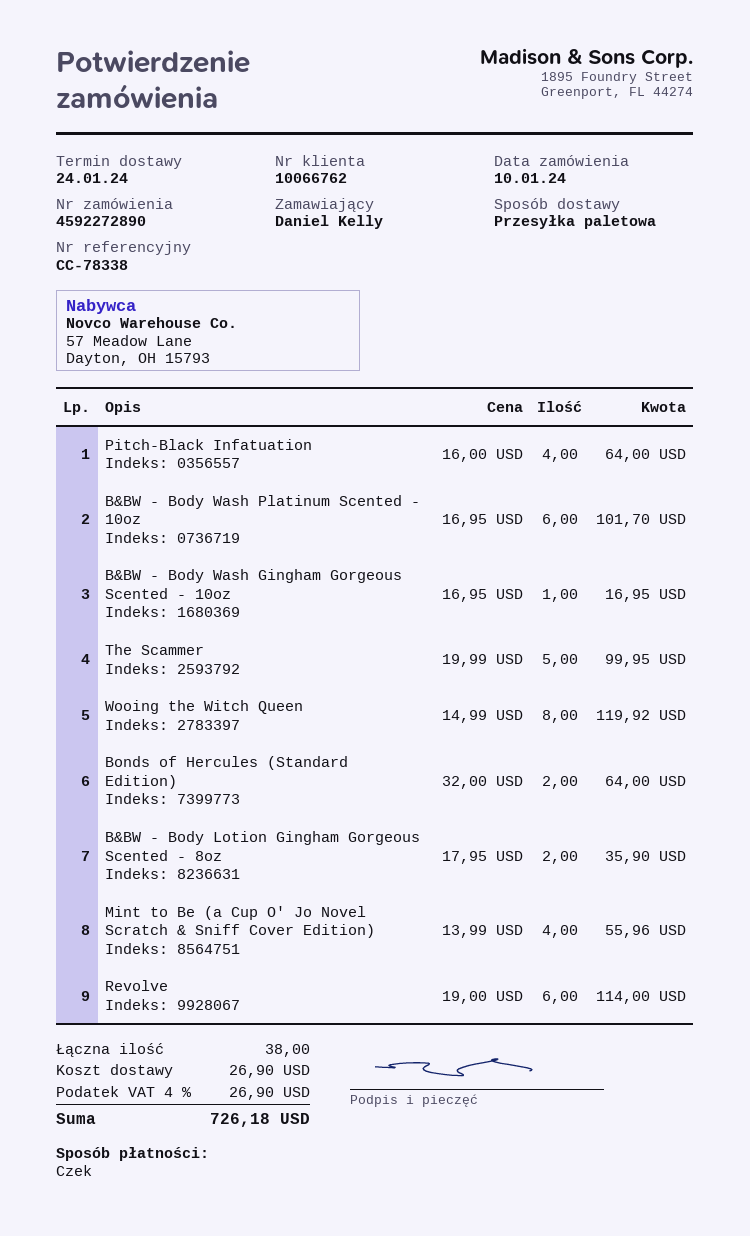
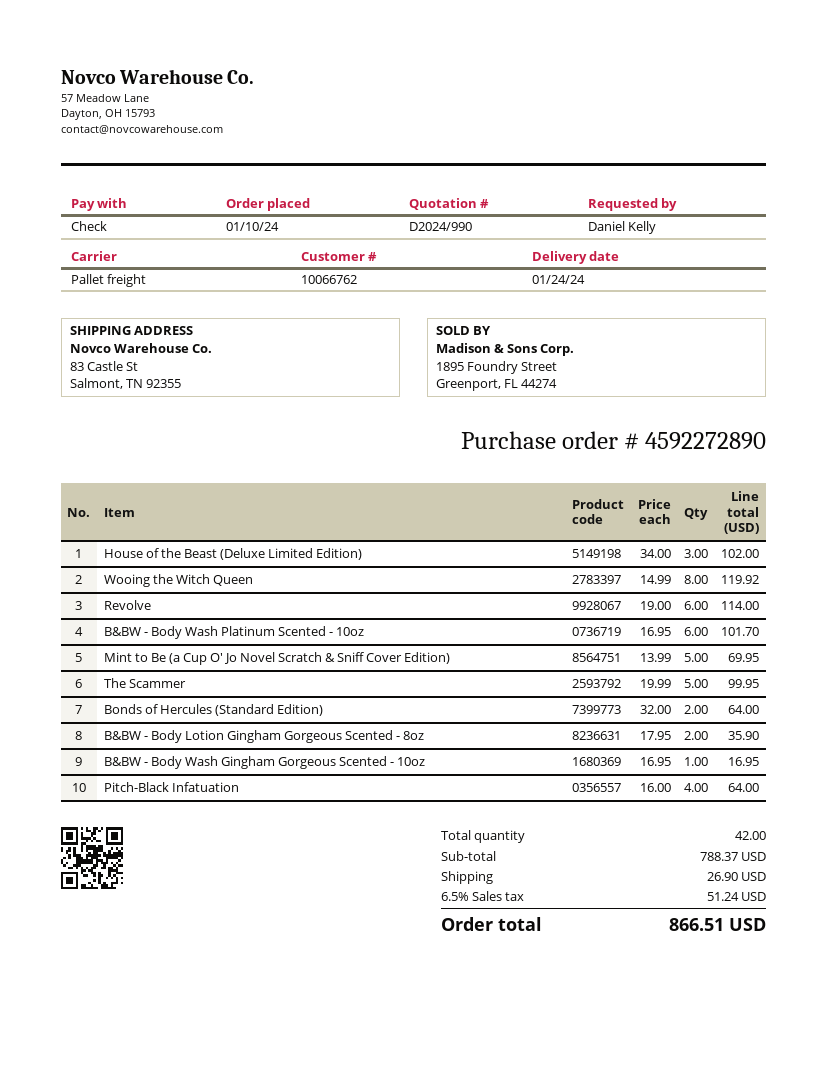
Mint to Be (a Cup O' Jo Novel Scratch & Sniff Cover Edition): 4 x 13.99 = 55.96 -> 5 x 13.99 = 69.95
House of the Beast (Deluxe Limited Edition): none -> 3 x 34.00 = 102.00
total quantity: 38 -> 42
tax: 4% = 26.90 -> 6.5% = 51.24
total: 726.18 -> 866.51

